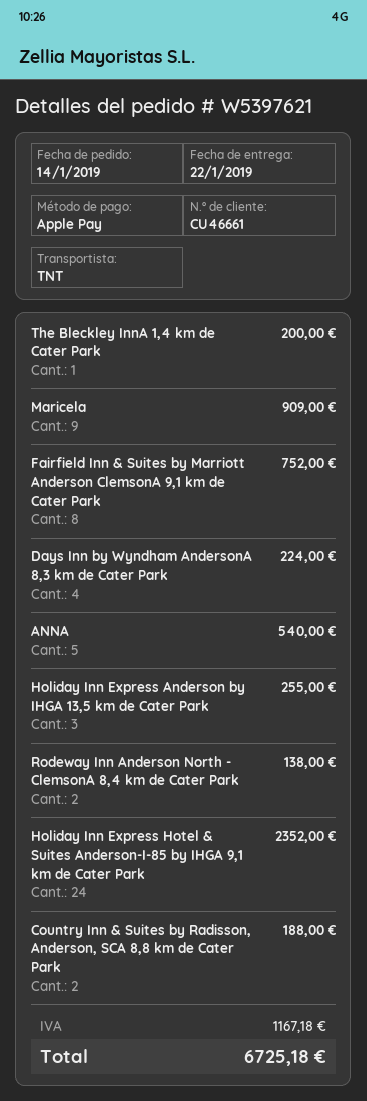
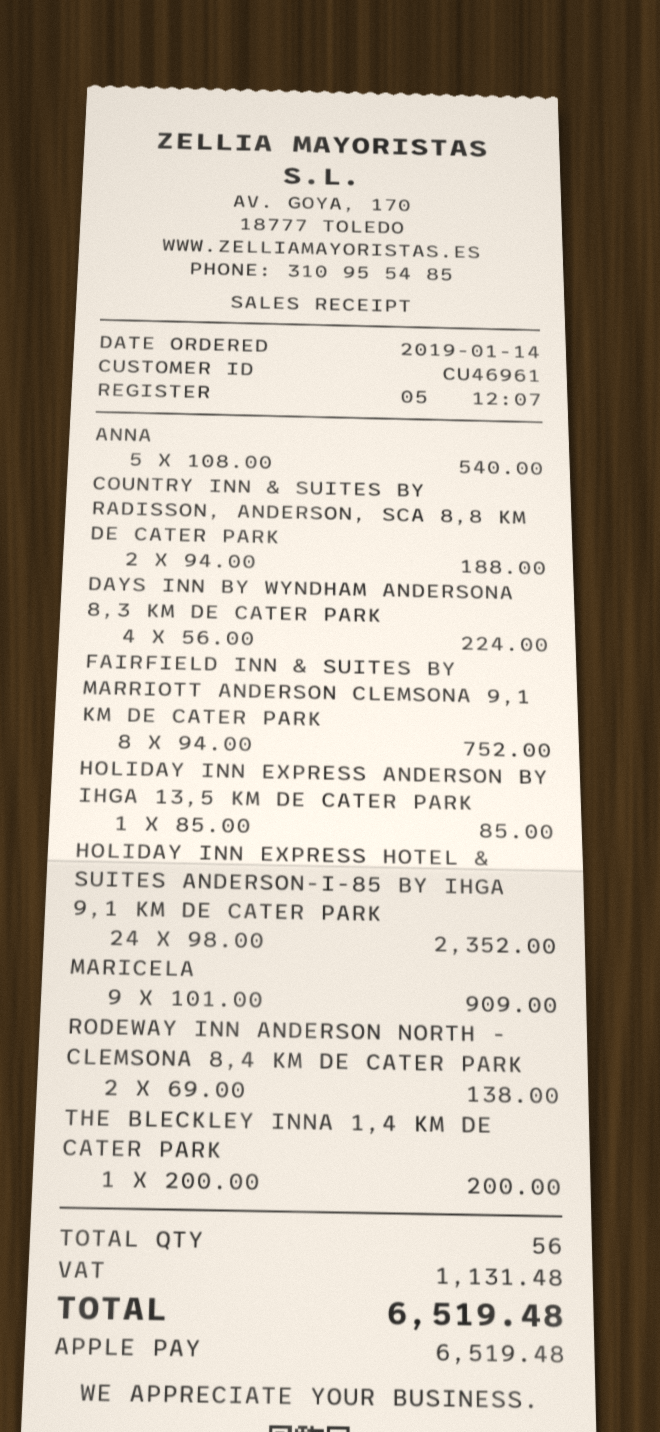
customer number: CU46661 -> CU46961
Holiday Inn Express Anderson by IHGA 13,5 km de Cater Park: 3 for 255.00 -> 1 for 85.00
tax: 1167.18 -> 1131.48
total: 6725.18 -> 6519.48

